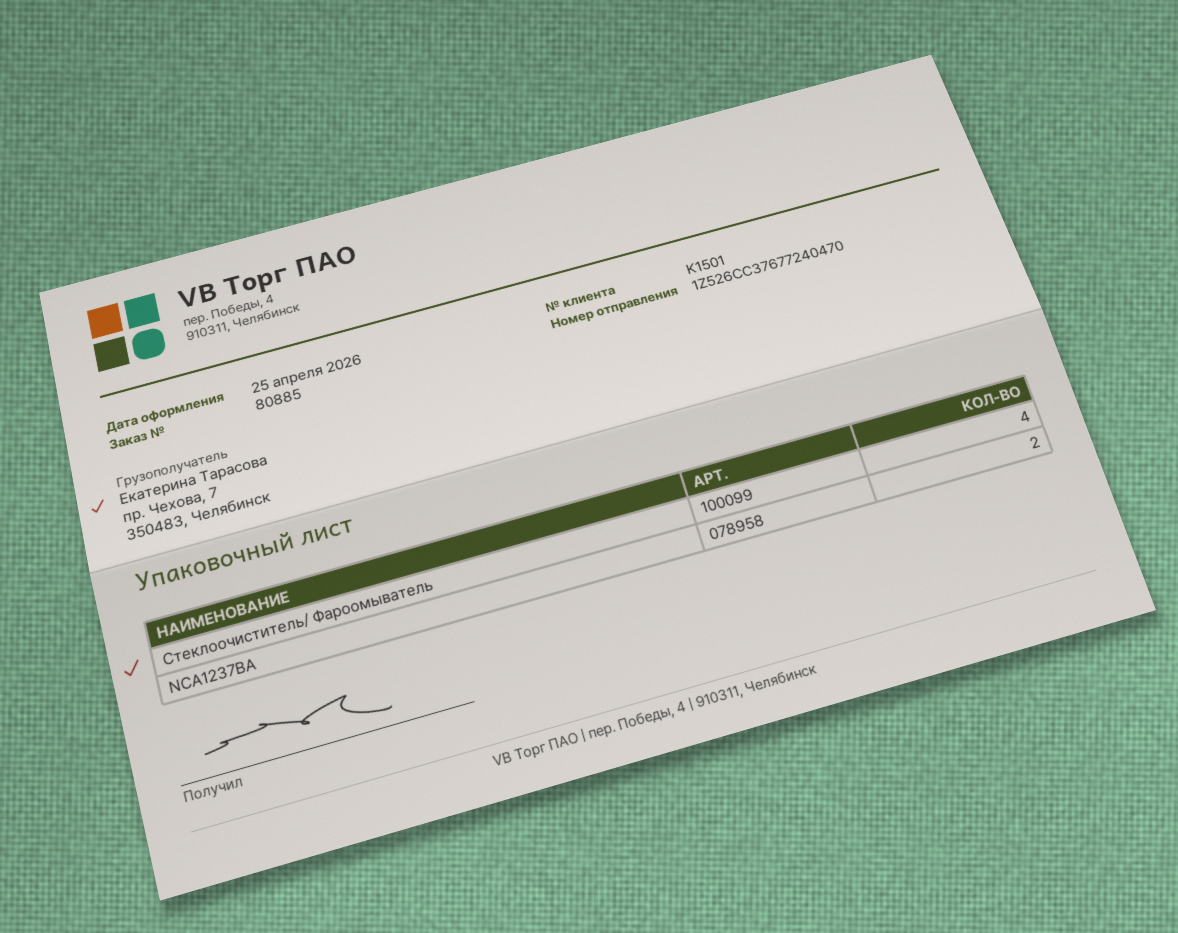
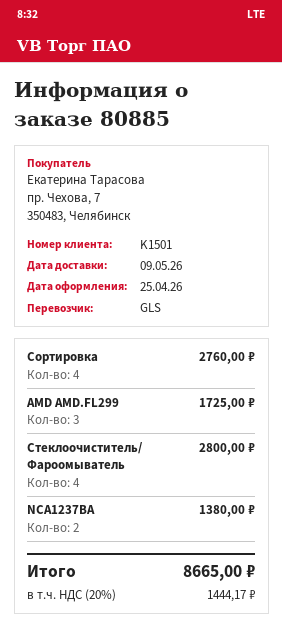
Сортировка: none -> 4
AMD AMD.FL299: none -> 3

